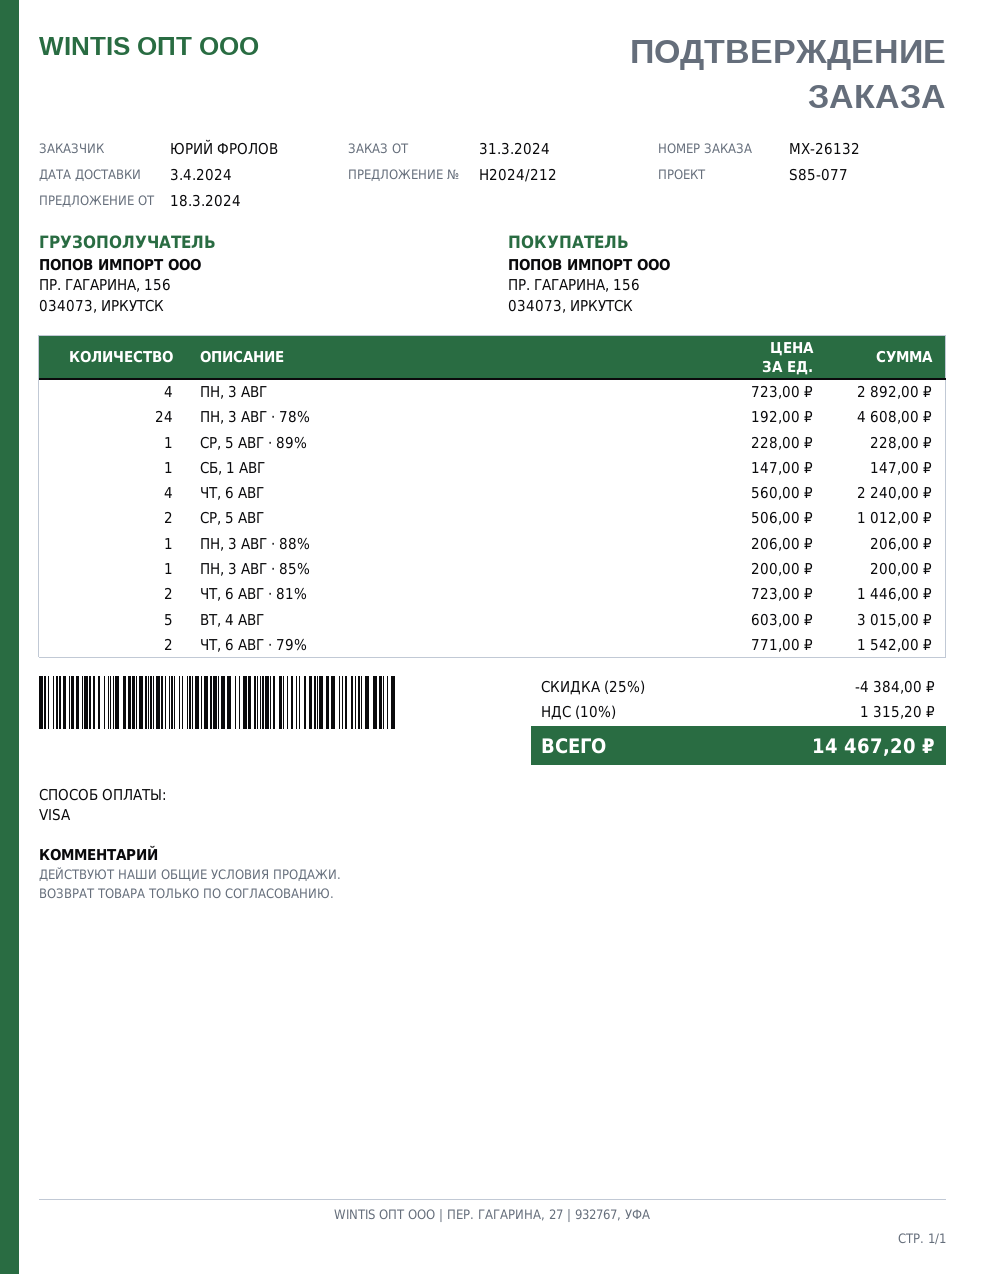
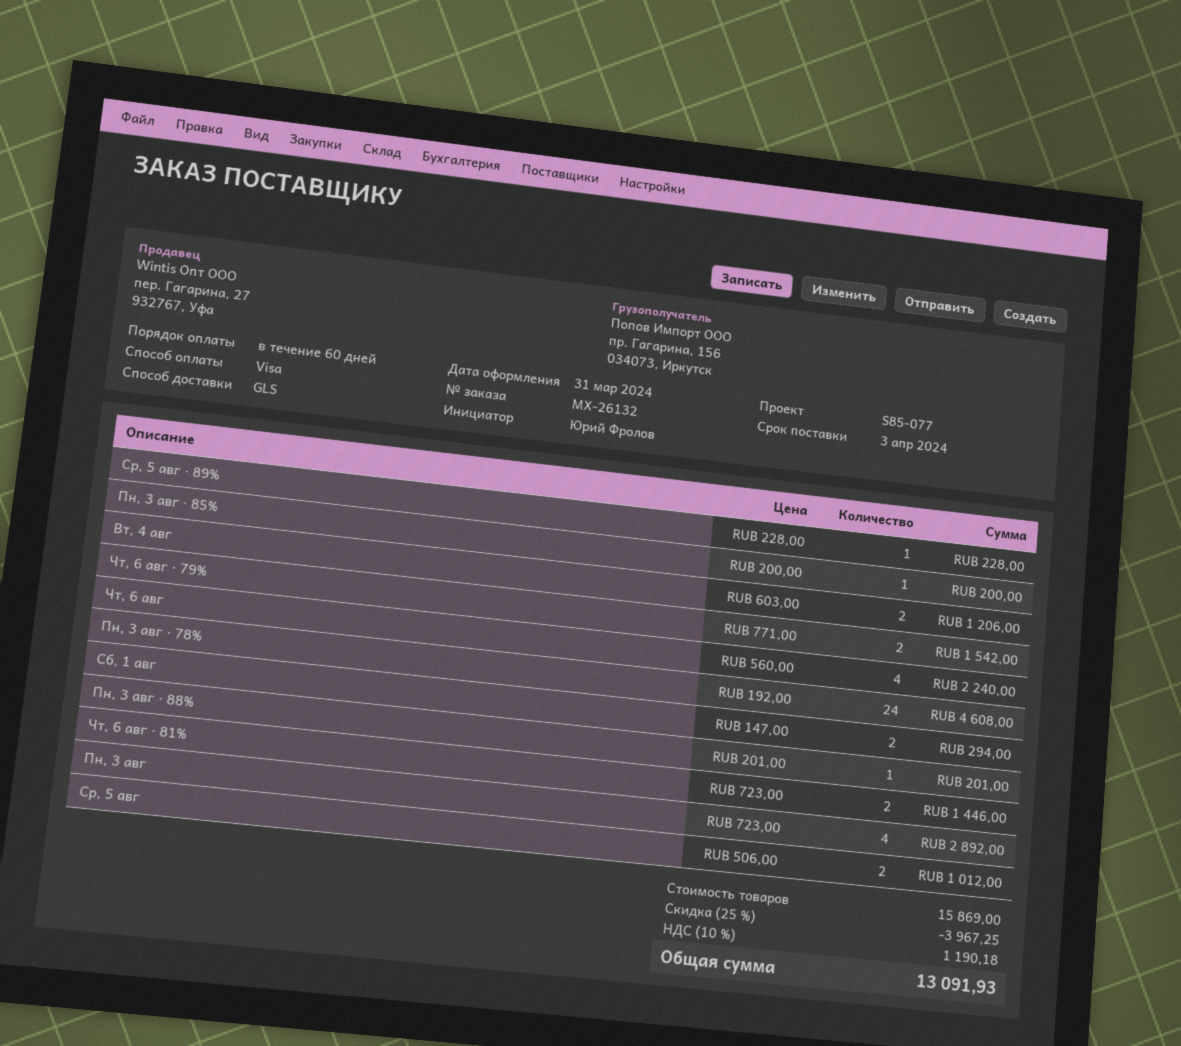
СБ, 1 АВГ: 1 x 147.00 = 147.00 -> 2 x 147.00 = 294.00
ПН, 3 АВГ · 88%: 1 x 206.00 = 206.00 -> 1 x 201.00 = 201.00
ВТ, 4 АВГ: 5 x 603.00 = 3015.00 -> 2 x 603.00 = 1206.00
discount: 25% = 4384.00 -> 25% = 3967.25
tax: 10% = 1315.20 -> 10% = 1190.18
total: 14467.20 -> 13091.93

